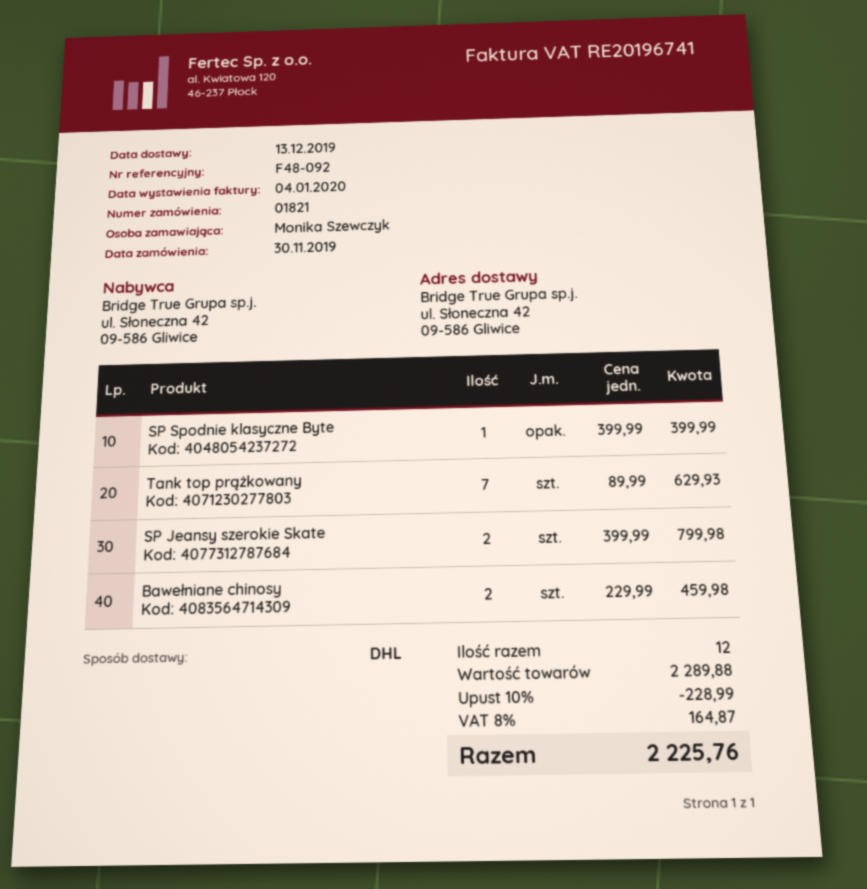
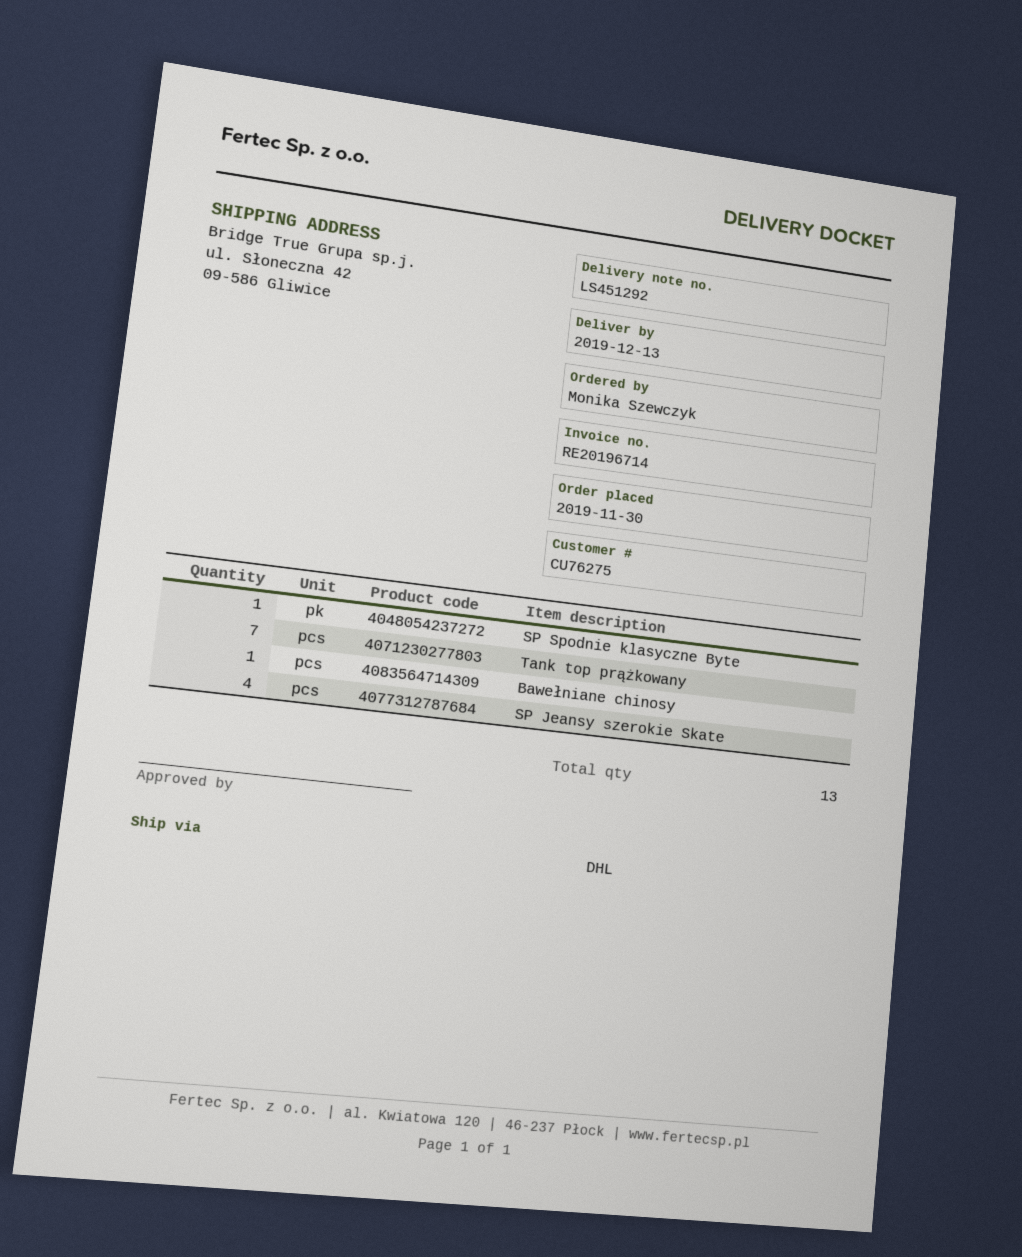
invoice number: RE20196741 -> RE20196714
SP Jeansy szerokie Skate: 2 -> 4
Bawełniane chinosy: 2 -> 1
total quantity: 12 -> 13

